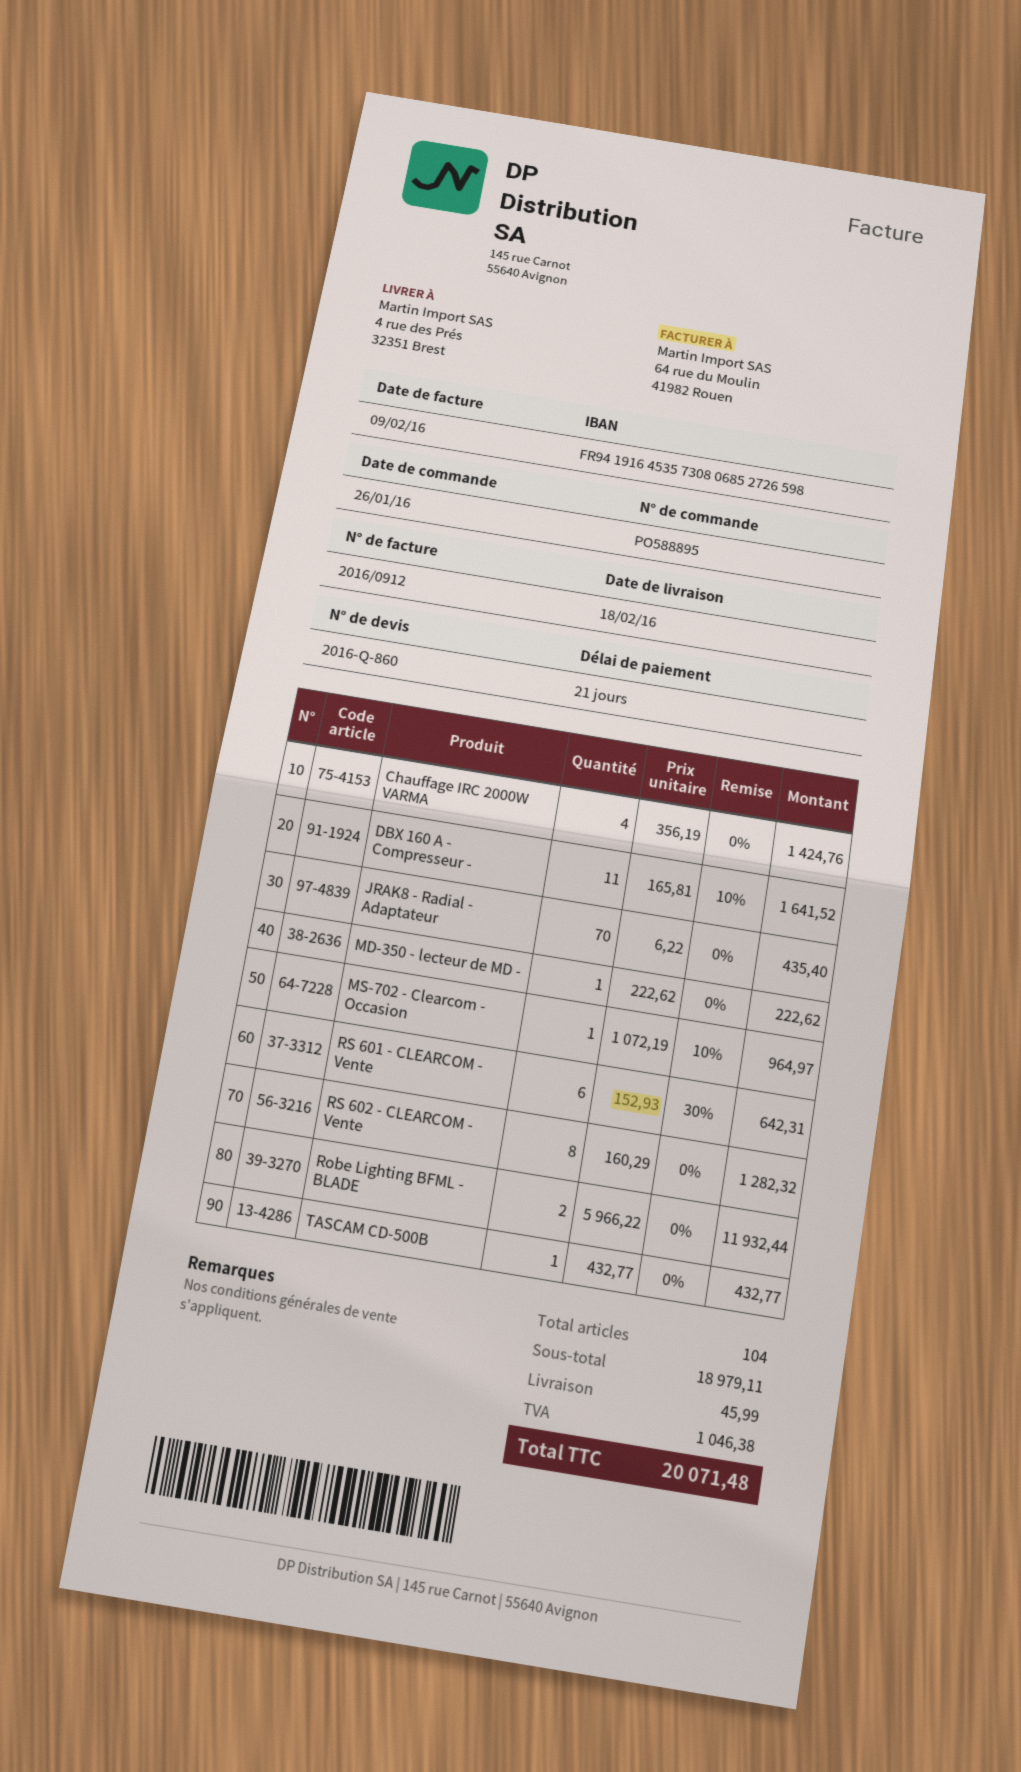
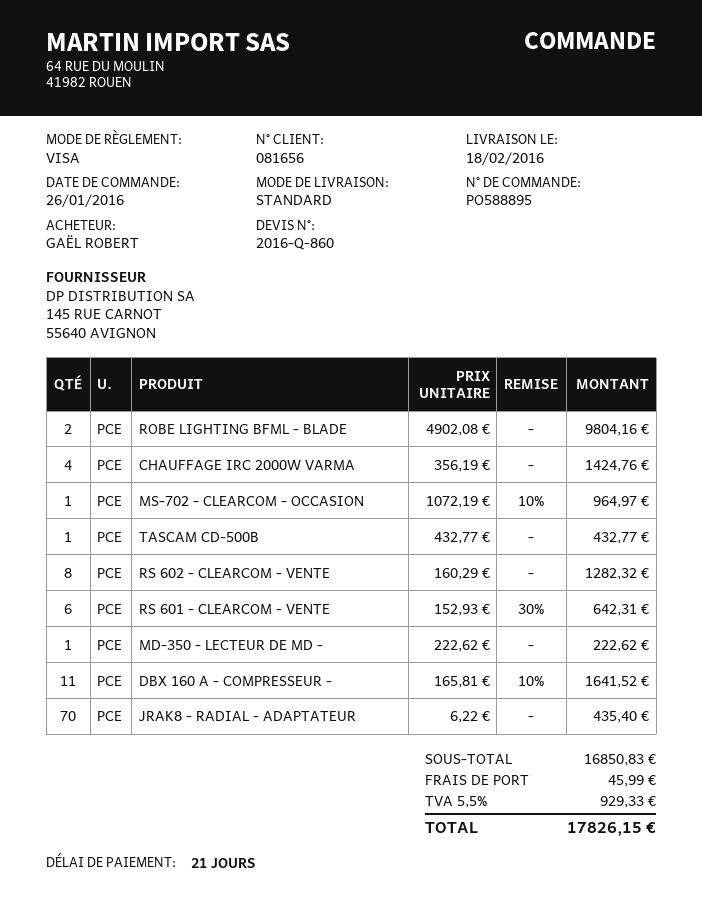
Robe Lighting BFML - BLADE: 2 x 5966.22 = 11932.44 -> 2 x 4902.08 = 9804.16
subtotal: 18979.11 -> 16850.83
tax: 1046.38 -> 929.33
total: 20071.48 -> 17826.15

